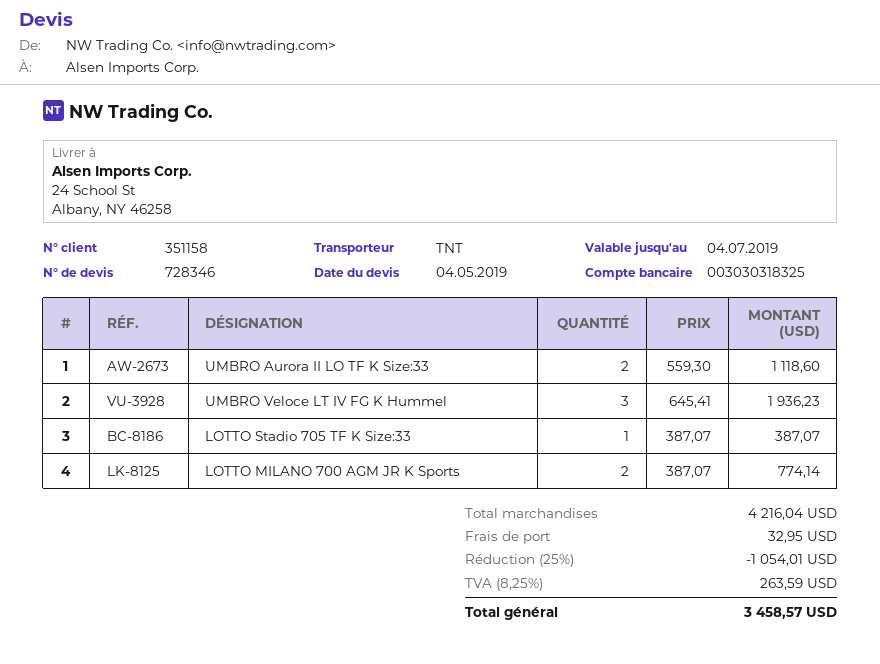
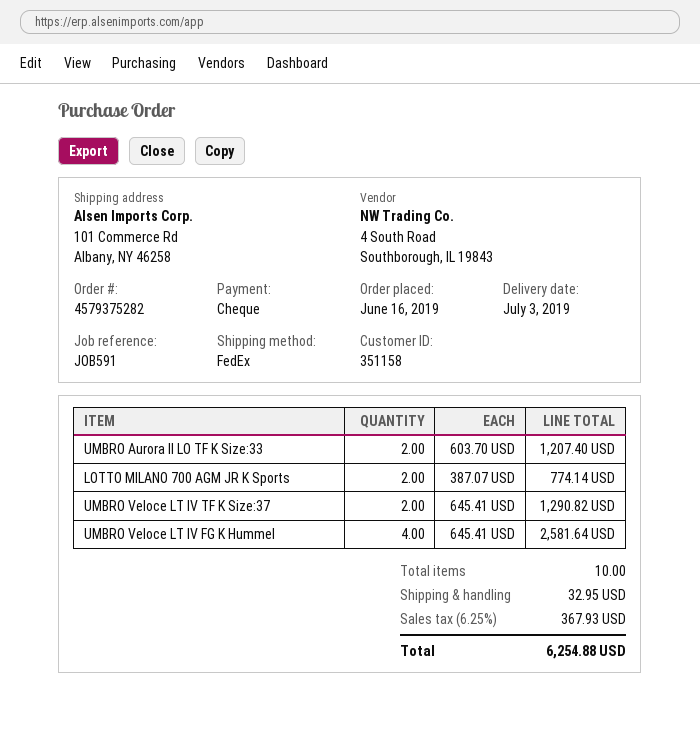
shipping method: TNT -> FedEx
ship to: 24 School St, Albany, NY 46258 -> 101 Commerce Rd, Albany, NY 46258
UMBRO Aurora II LO TF K Size:33: 2 x 559.30 = 1118.60 -> 2 x 603.70 = 1207.40
UMBRO Veloce LT IV FG K Hummel: 3 x 645.41 = 1936.23 -> 4 x 645.41 = 2581.64
LOTTO Stadio 705 TF K Size:33: 1 x 387.07 = 387.07 -> none
UMBRO Veloce LT IV TF K Size:37: none -> 2 x 645.41 = 1290.82
discount: 25% = 1054.01 -> none
tax: 8.25% = 263.59 -> 6.25% = 367.93
total: 3458.57 -> 6254.88

